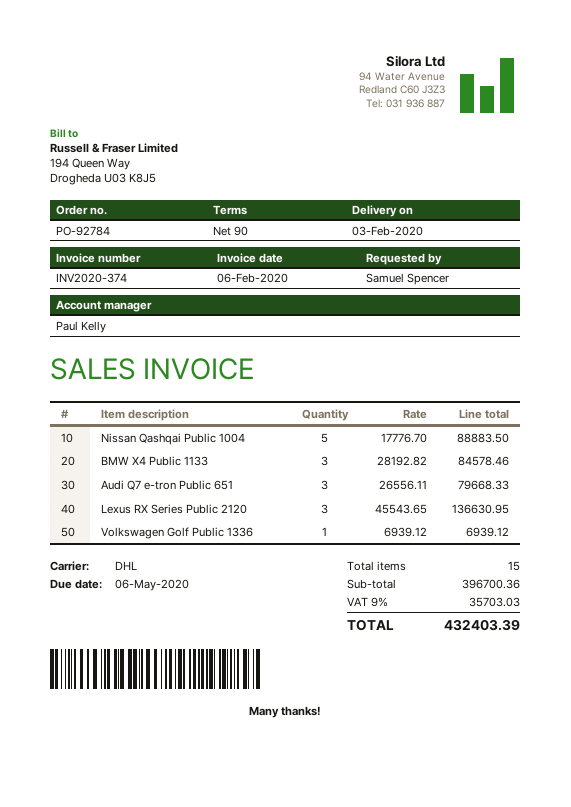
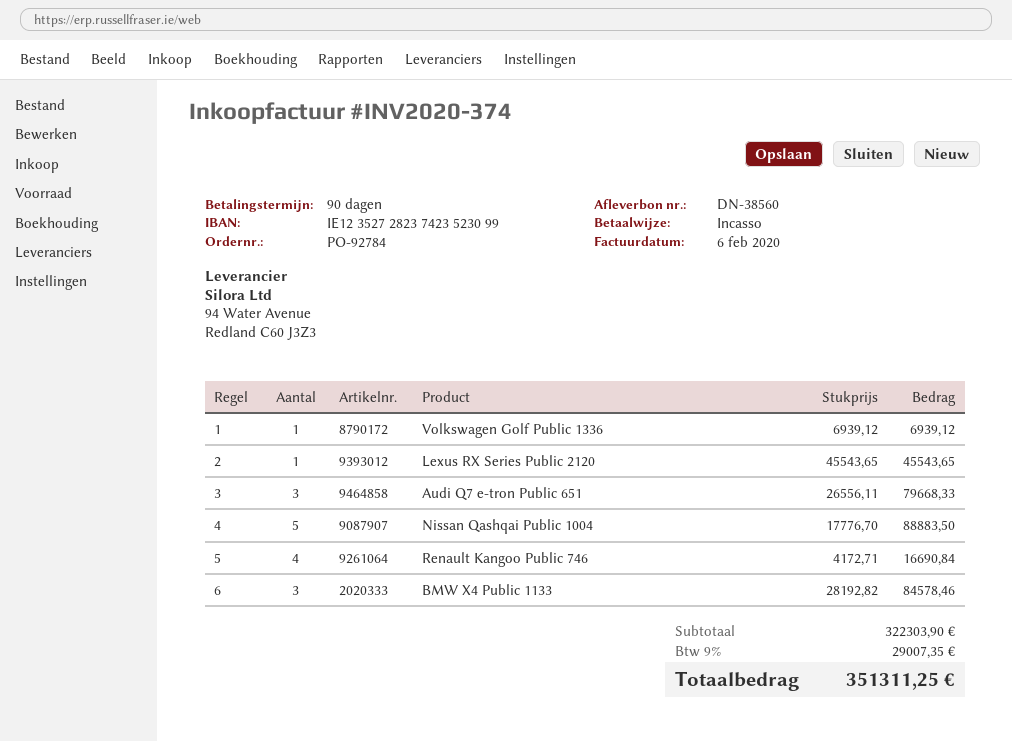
Lexus RX Series Public 2120: 3 x 45543.65 = 136630.95 -> 1 x 45543.65 = 45543.65
Renault Kangoo Public 746: none -> 4 x 4172.71 = 16690.84
subtotal: 396700.36 -> 322303.90
tax: 9% = 35703.03 -> 9% = 29007.35
total: 432403.39 -> 351311.25

